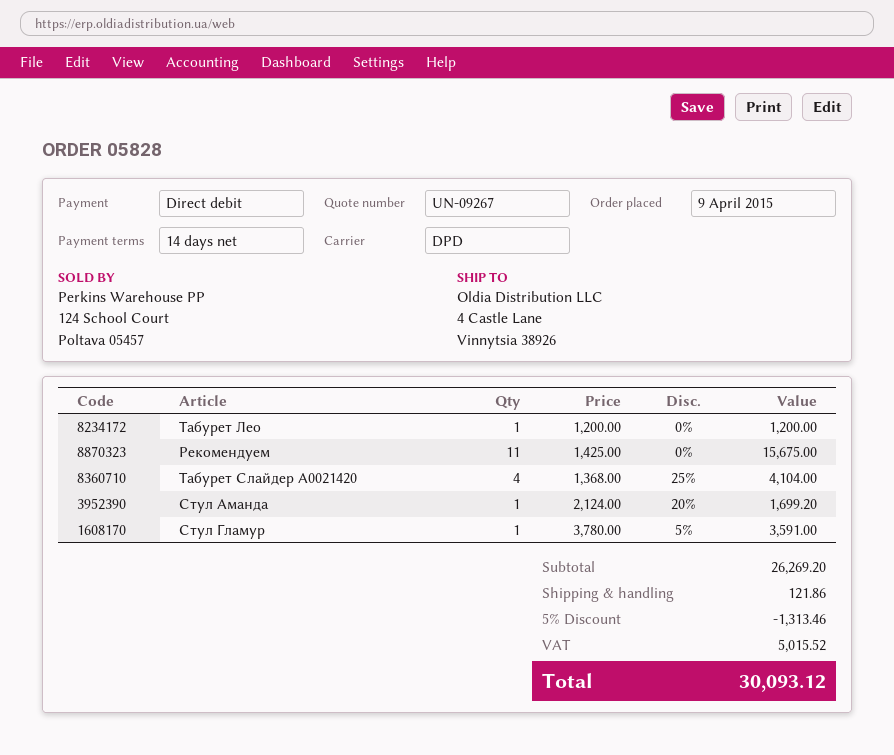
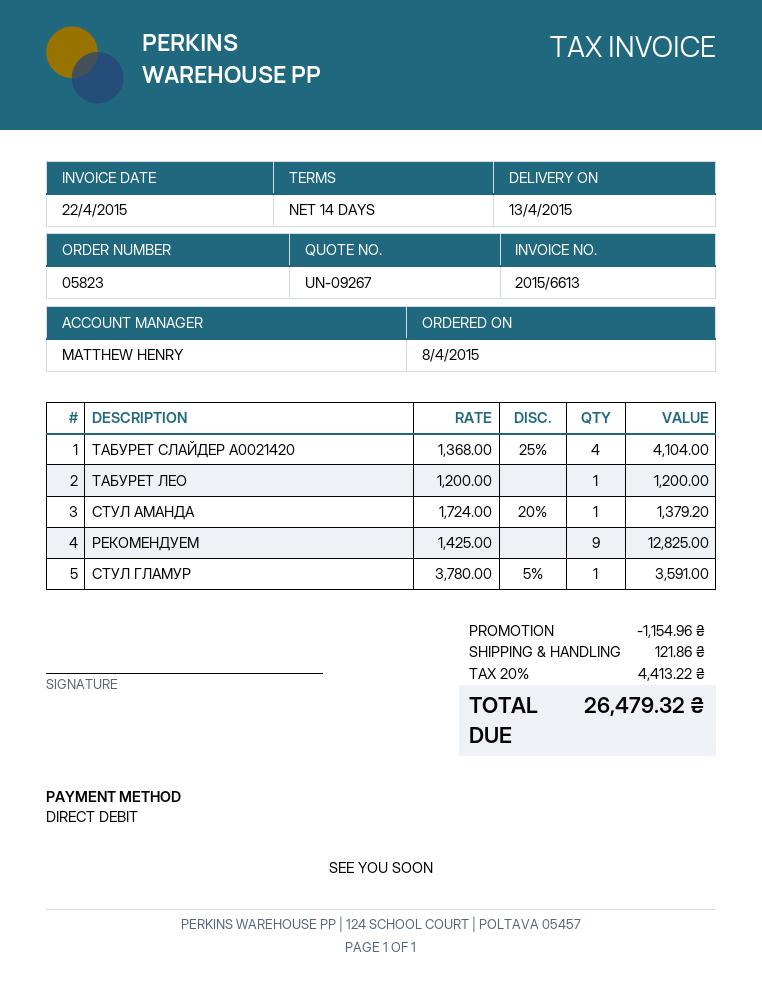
order number: 05828 -> 05823
order date: 2015-04-09 -> 2015-04-08
Рекомендуем: 11 x 1425.00 = 15675.00 -> 9 x 1425.00 = 12825.00
Стул Аманда: 1 x 2124.00 - 20% = 1699.20 -> 1 x 1724.00 - 20% = 1379.20
discount: 1313.46 -> 1154.96
tax: 5015.52 -> 4413.22
total: 30093.12 -> 26479.32

